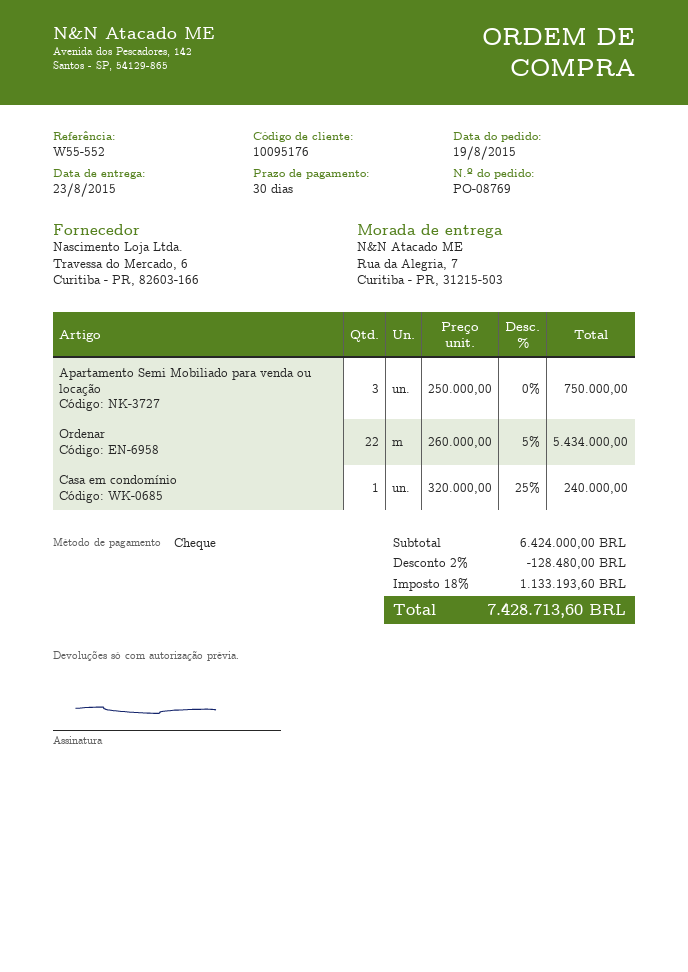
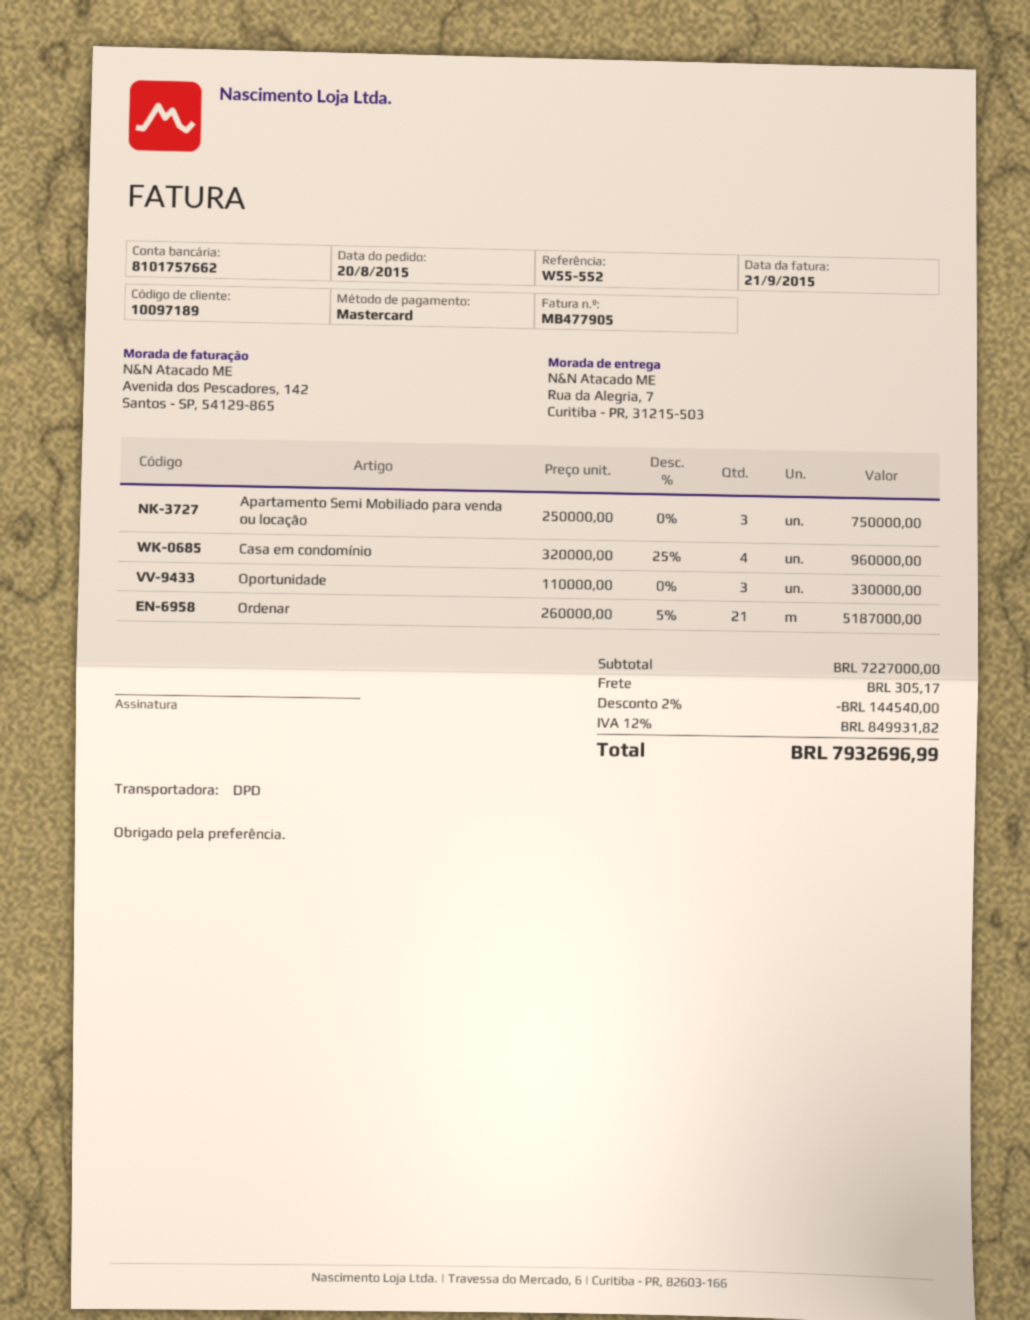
order date: 2015-08-19 -> 2015-08-20
customer number: 10095176 -> 10097189
payment method: cheque -> Mastercard
Ordenar: 22 x 260000.00 - 5% = 5434000.00 -> 21 x 260000.00 - 5% = 5187000.00
Casa em condomínio: 1 x 320000.00 - 25% = 240000.00 -> 4 x 320000.00 - 25% = 960000.00
Oportunidade: none -> 3 x 110000.00 = 330000.00
subtotal: 6424000.00 -> 7227000.00
discount: 2% = 128480.00 -> 2% = 144540.00
shipping: none -> 305.17
tax: 18% = 1133193.60 -> 12% = 849931.82
total: 7428713.60 -> 7932696.99

